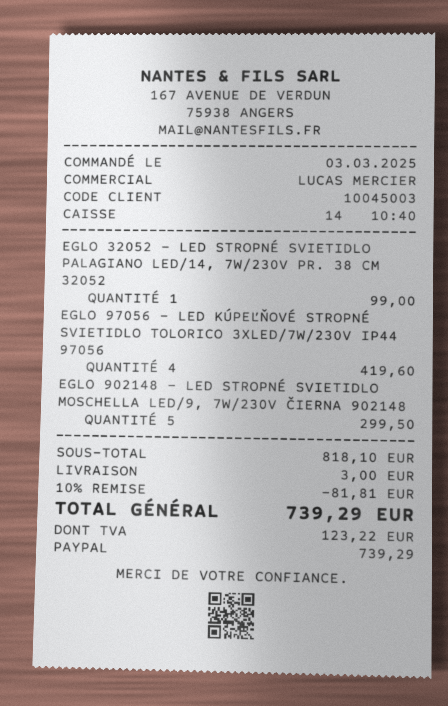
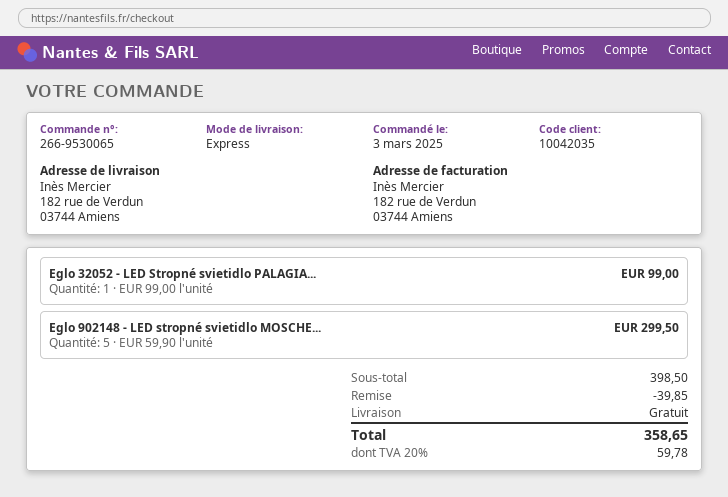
customer number: 10045003 -> 10042035
EGLO 97056 - LED KÚPEĽŇOVÉ STROPNÉ SVIETIDLO TOLORICO 3XLED/7W/230V IP44 97056: 4 for 419.60 -> none
subtotal: 818.10 -> 398.50
discount: 81.81 -> 39.85
shipping: 3.00 -> 0.00
tax: 123.22 -> 59.78
total: 739.29 -> 358.65

